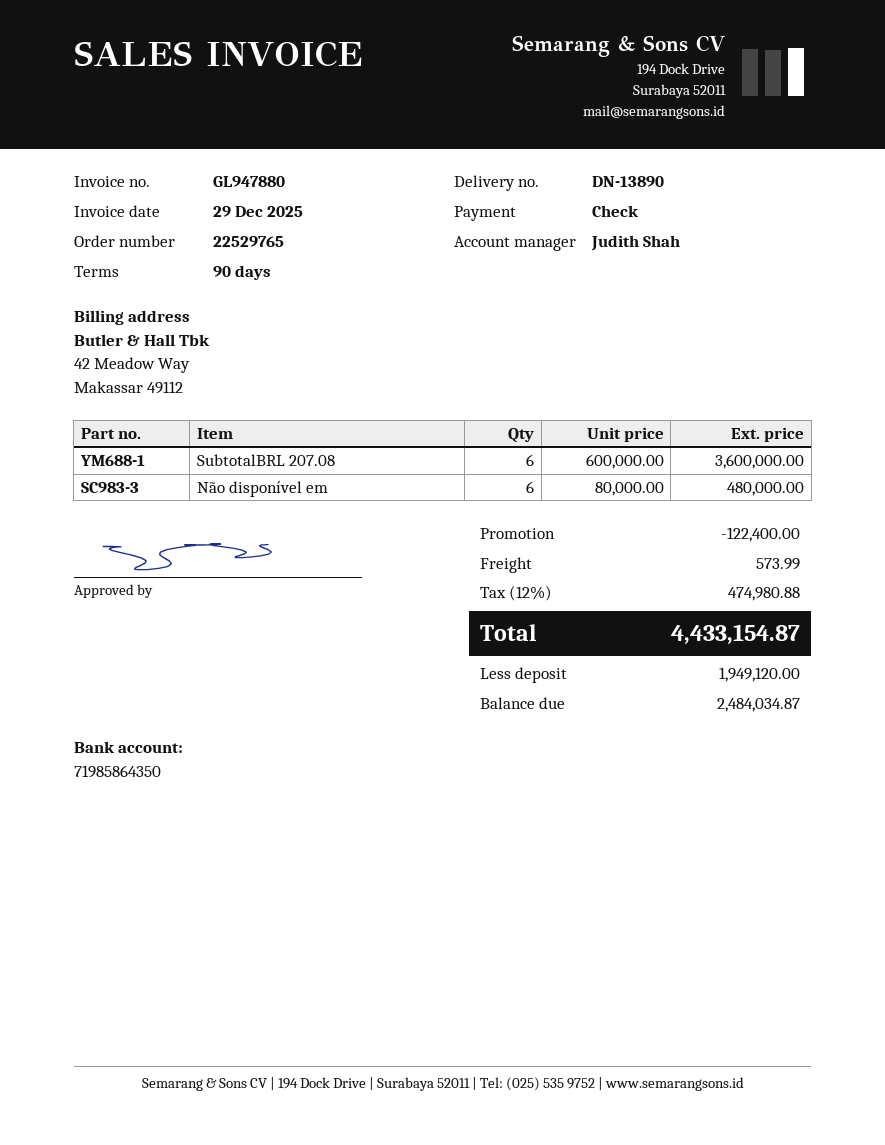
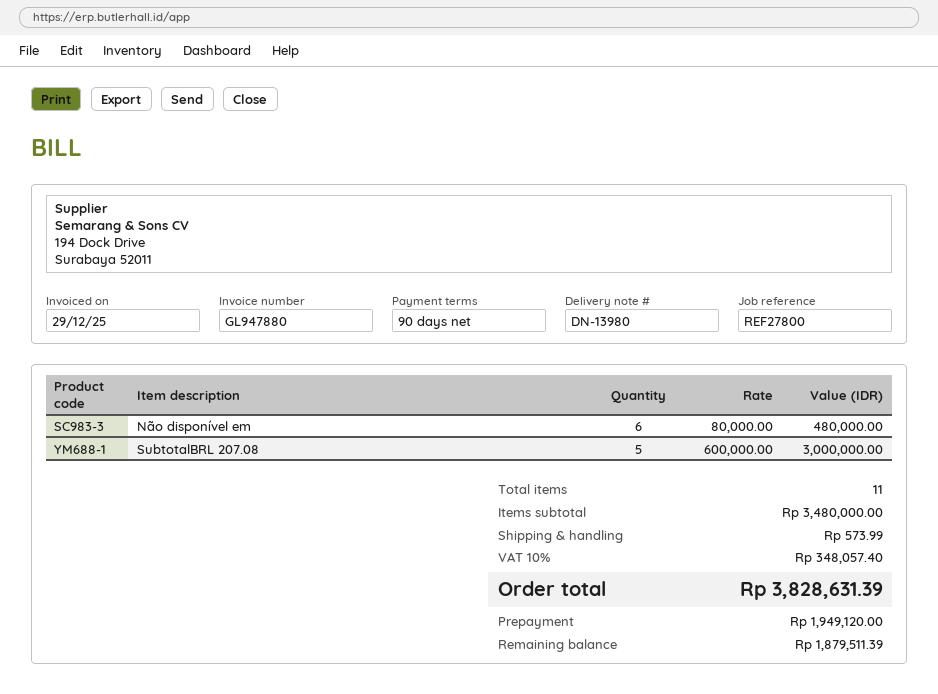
delivery note number: DN-13890 -> DN-13980
SubtotalBRL 207.08: 6 x 600000.00 = 3600000.00 -> 5 x 600000.00 = 3000000.00
discount: 122400.00 -> none
tax: 12% = 474980.88 -> 10% = 348057.40
total: 4433154.87 -> 3828631.39
balance: 2484034.87 -> 1879511.39

